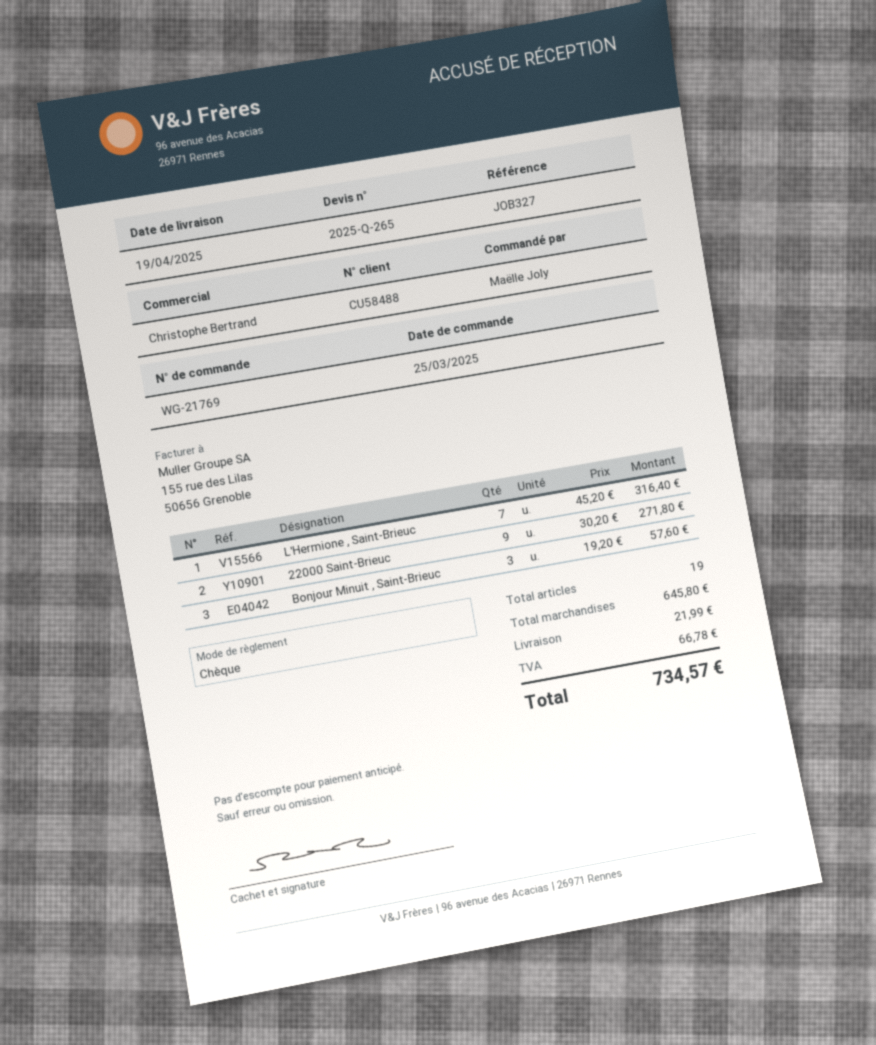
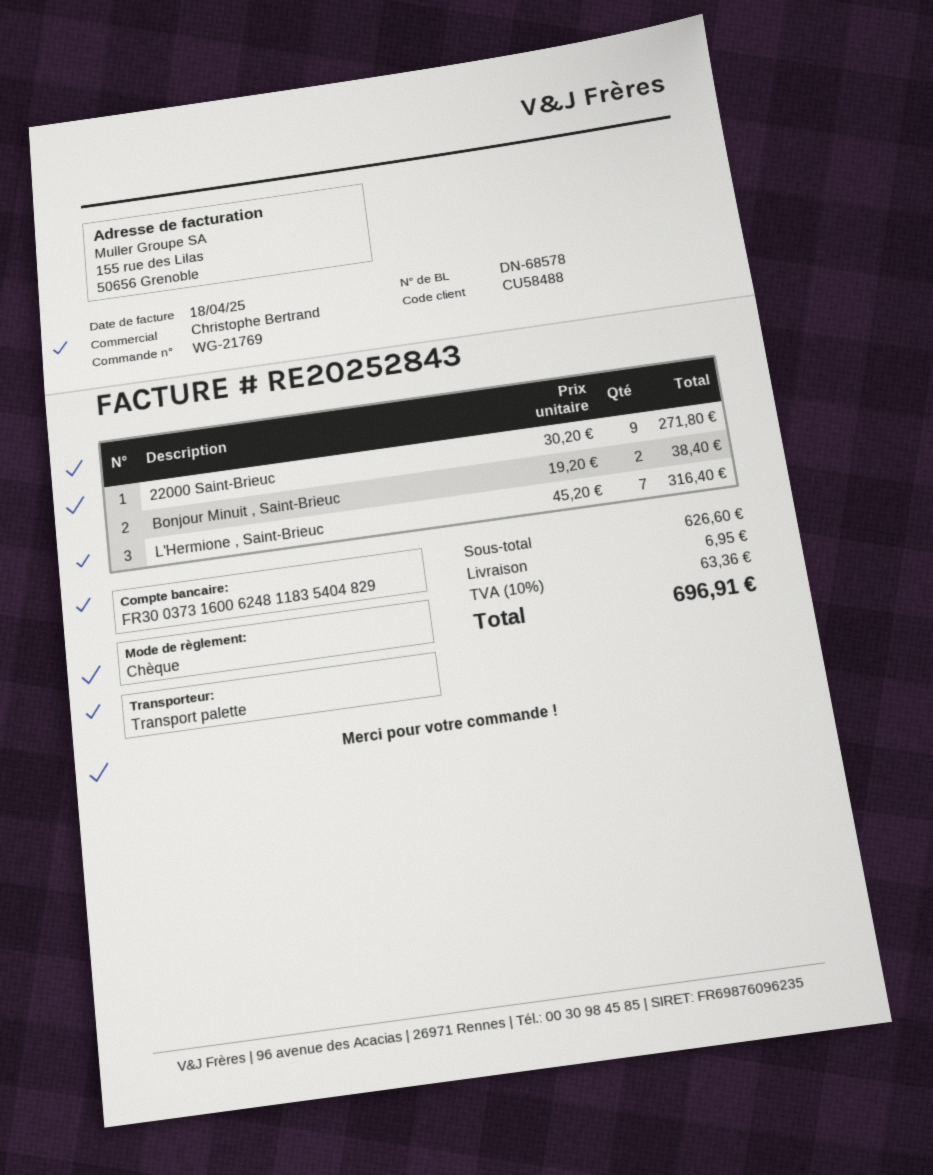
Bonjour Minuit , Saint-Brieuc: 3 x 19.20 = 57.60 -> 2 x 19.20 = 38.40
subtotal: 645.80 -> 626.60
shipping: 21.99 -> 6.95
tax: 66.78 -> 63.36
total: 734.57 -> 696.91

